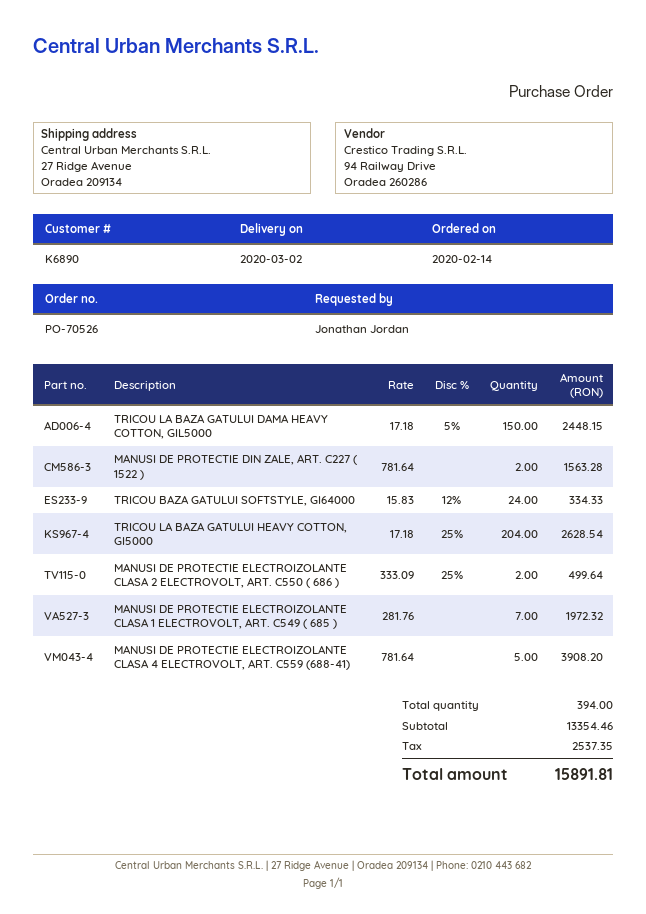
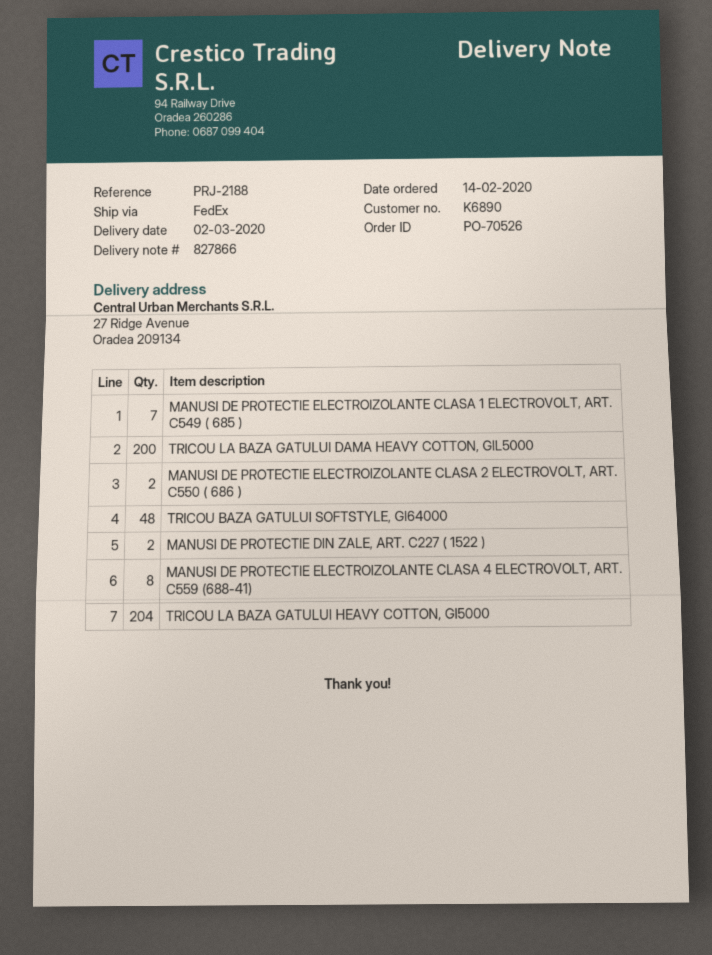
TRICOU LA BAZA GATULUI DAMA HEAVY COTTON, GIL5000: 150 -> 200
TRICOU BAZA GATULUI SOFTSTYLE, GI64000: 24 -> 48
MANUSI DE PROTECTIE ELECTROIZOLANTE CLASA 4 ELECTROVOLT, ART. C559 (688-41): 5 -> 8

